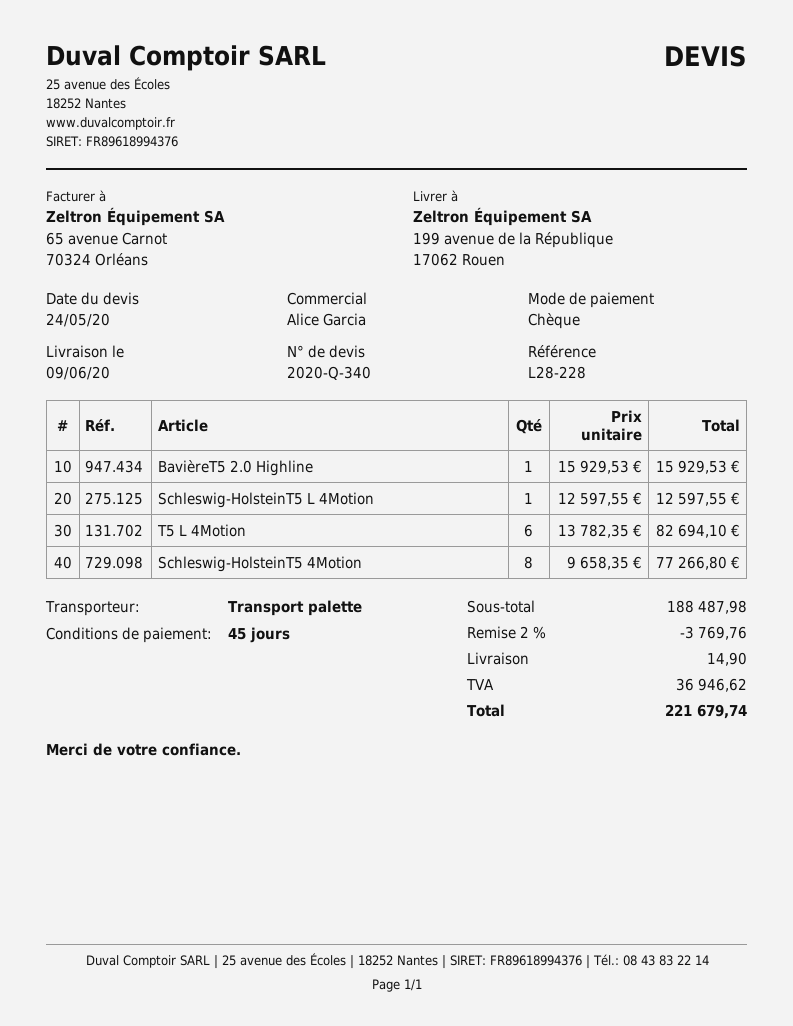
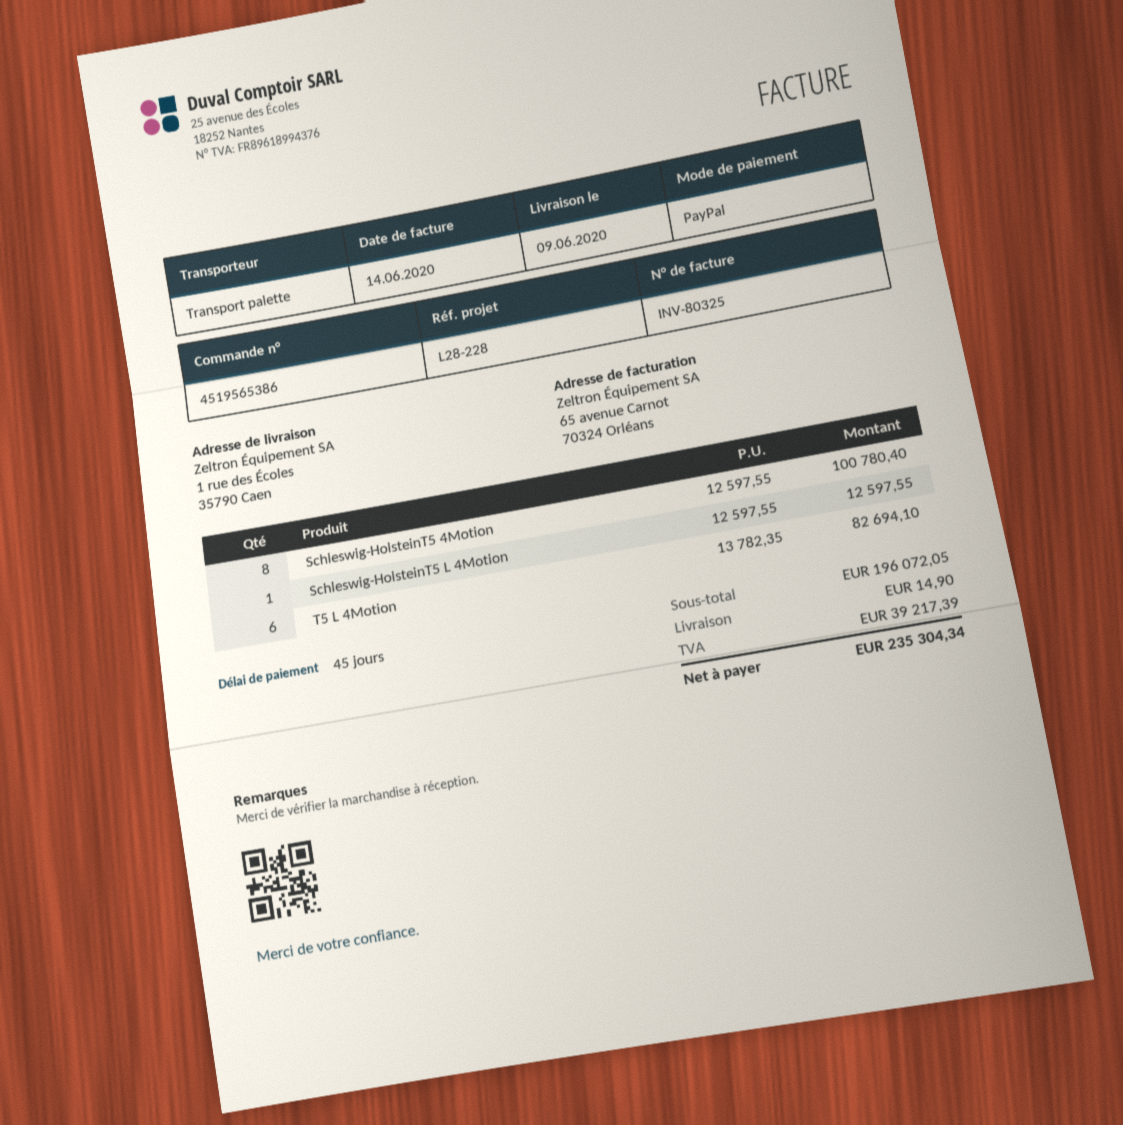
payment method: cheque -> PayPal
ship to: 199 avenue de la République, 17062 Rouen -> 1 rue des Écoles, 35790 Caen
BavièreT5 2.0 Highline: 1 x 15929.53 = 15929.53 -> none
Schleswig-HolsteinT5 4Motion: 8 x 9658.35 = 77266.80 -> 8 x 12597.55 = 100780.40
subtotal: 188487.98 -> 196072.05
discount: 2% = 3769.76 -> none
tax: 36946.62 -> 39217.39
total: 221679.74 -> 235304.34

